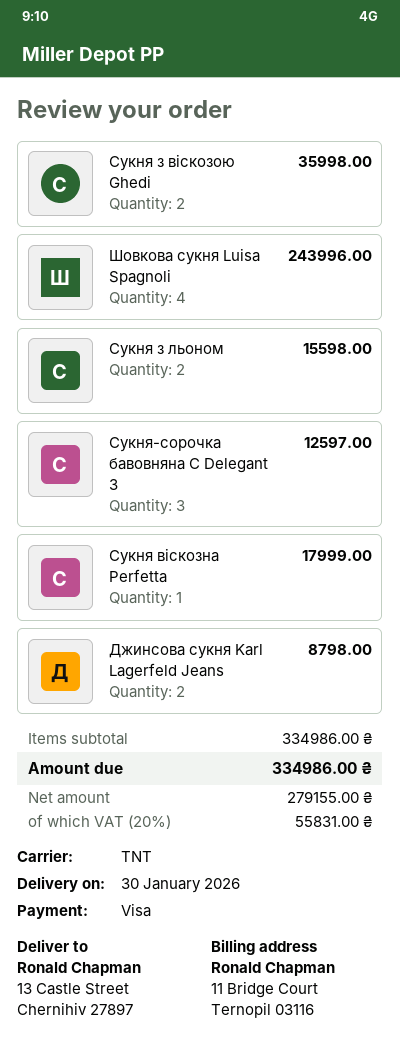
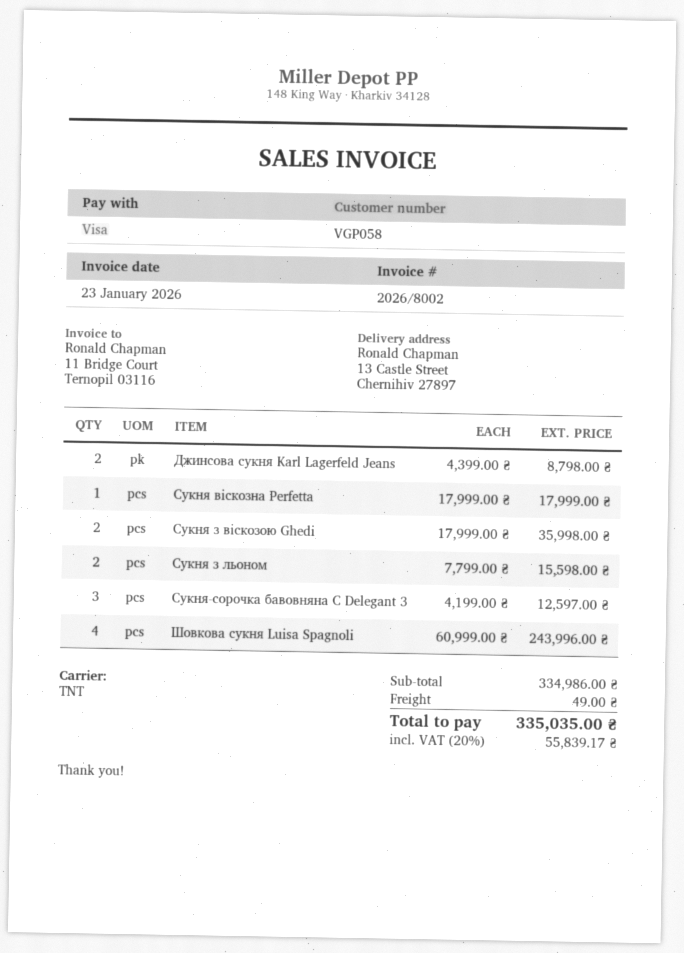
shipping: none -> 49.00
tax: 20% = 55831.00 -> 20% = 55839.17
total: 334986.00 -> 335035.00

